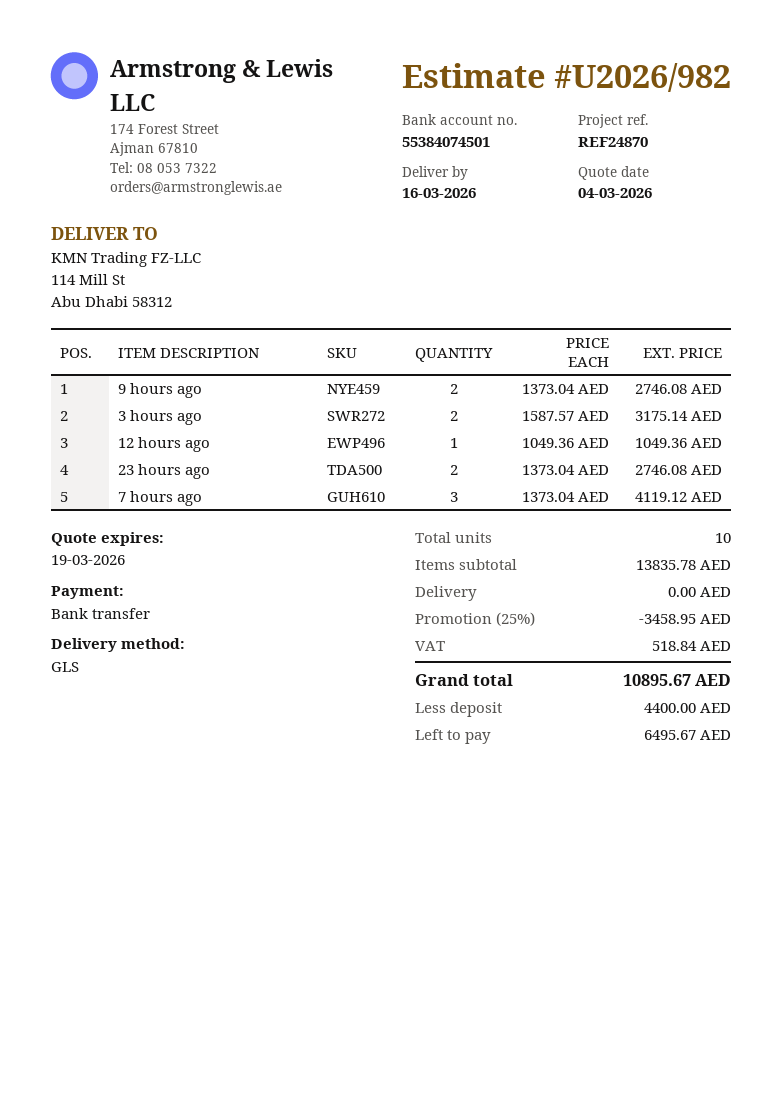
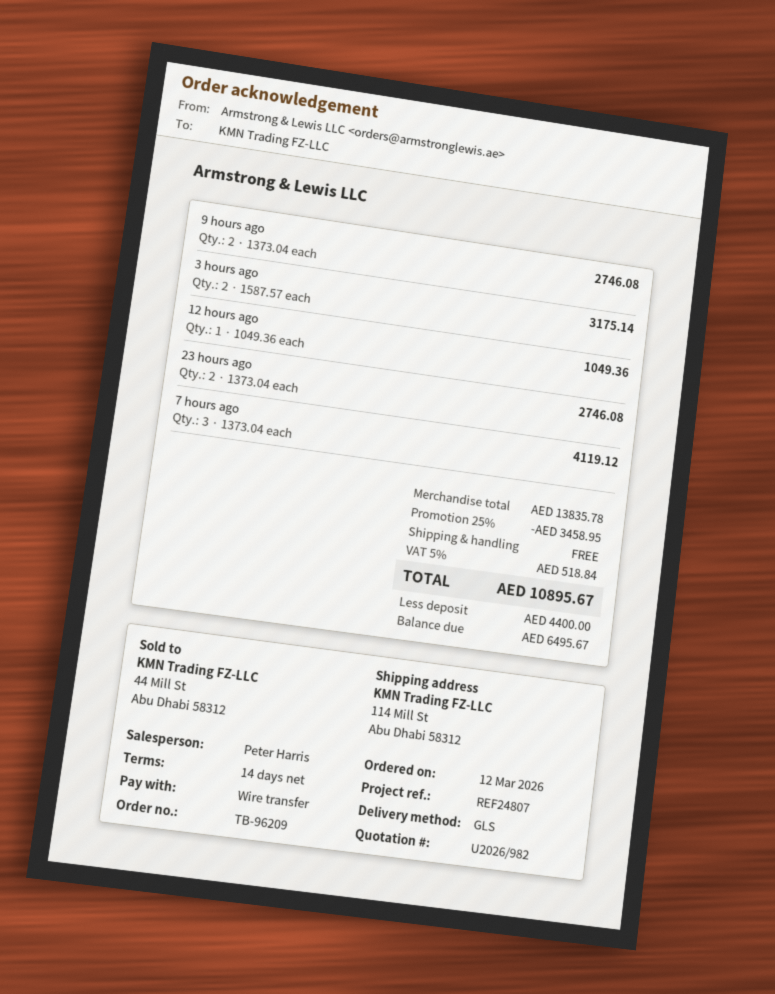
reference: REF24870 -> REF24807

